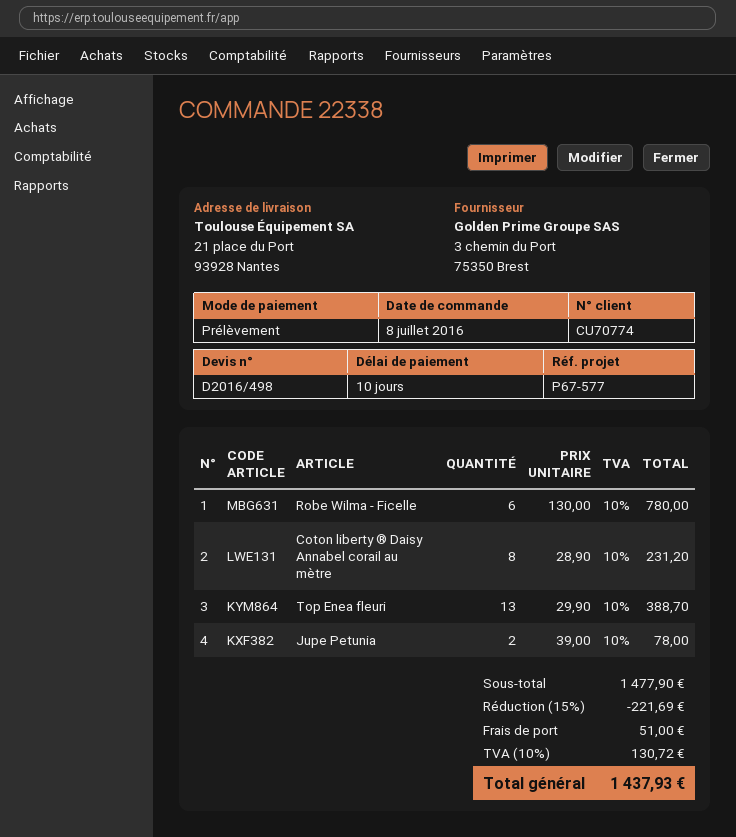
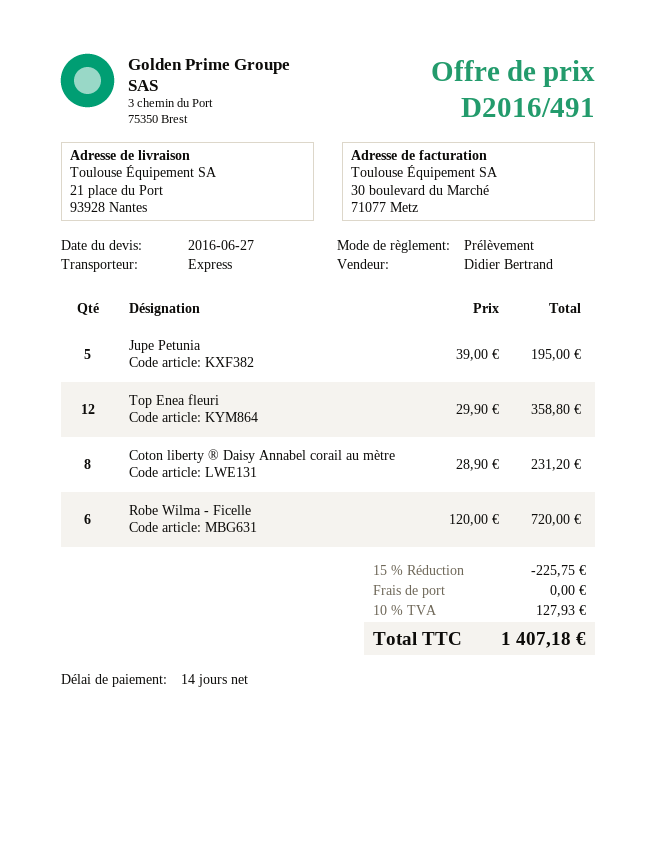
quote number: D2016/498 -> D2016/491
payment terms: 10 days -> 14 days
Robe Wilma - Ficelle: 6 x 130.00 = 780.00 -> 6 x 120.00 = 720.00
Top Enea fleuri: 13 x 29.90 = 388.70 -> 12 x 29.90 = 358.80
Jupe Petunia: 2 x 39.00 = 78.00 -> 5 x 39.00 = 195.00
discount: 15% = 221.69 -> 15% = 225.75
shipping: 51.00 -> 0.00
tax: 10% = 130.72 -> 10% = 127.93
total: 1437.93 -> 1407.18

